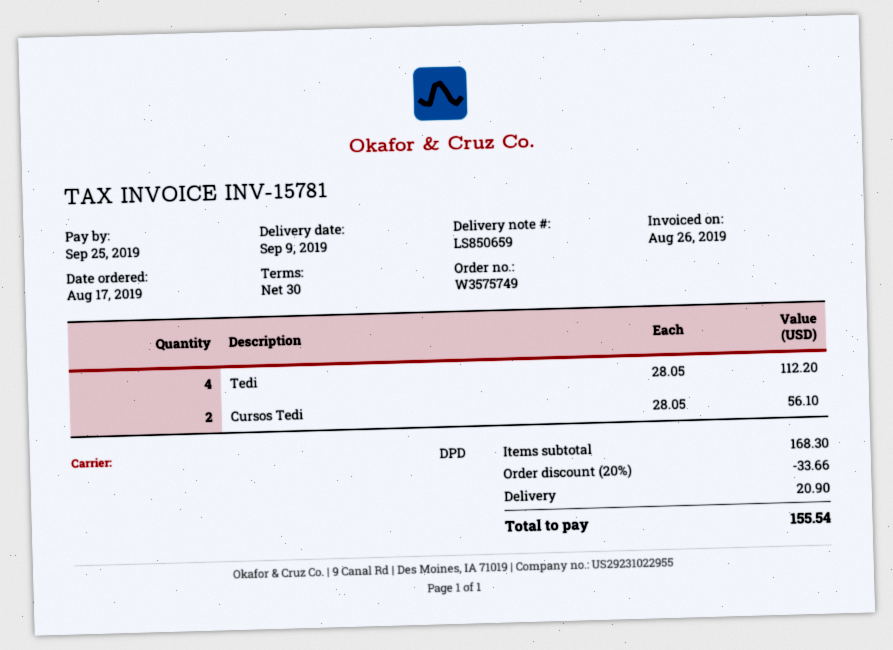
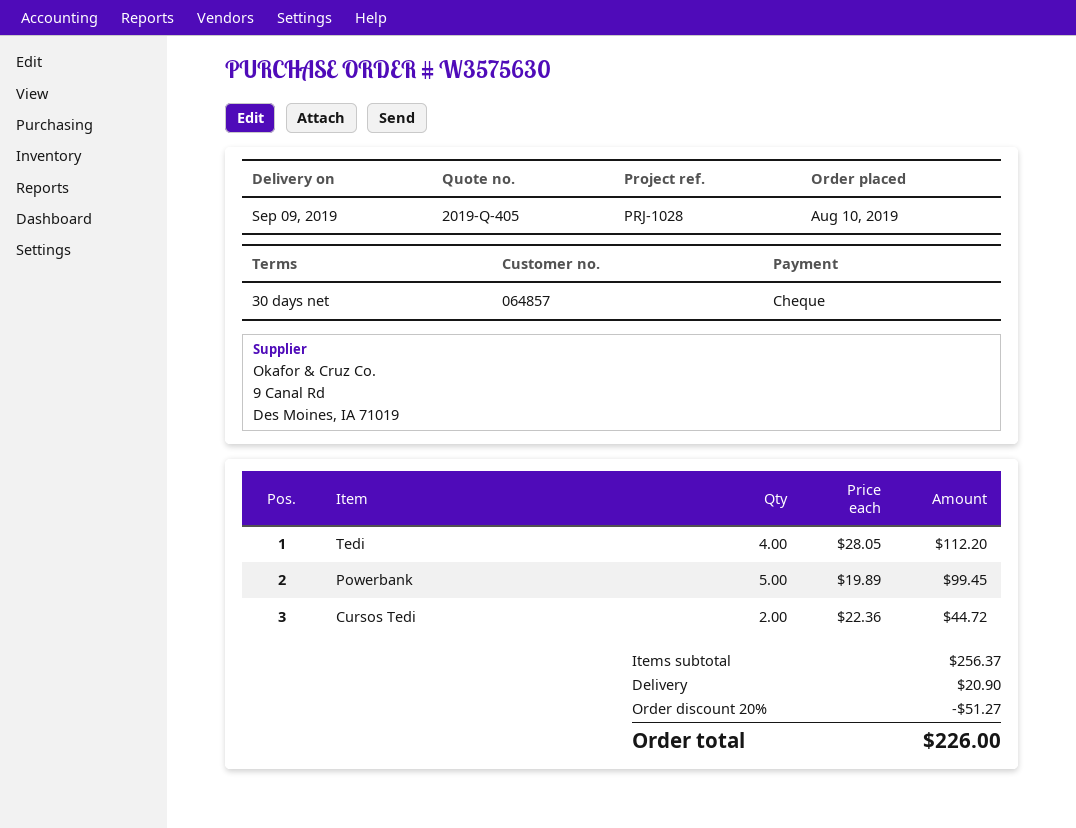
order number: W3575749 -> W3575630
order date: 2019-08-17 -> 2019-08-10
Cursos Tedi: 2 x 28.05 = 56.10 -> 2 x 22.36 = 44.72
Powerbank: none -> 5 x 19.89 = 99.45
subtotal: 168.30 -> 256.37
discount: 20% = 33.66 -> 20% = 51.27
total: 155.54 -> 226.00

